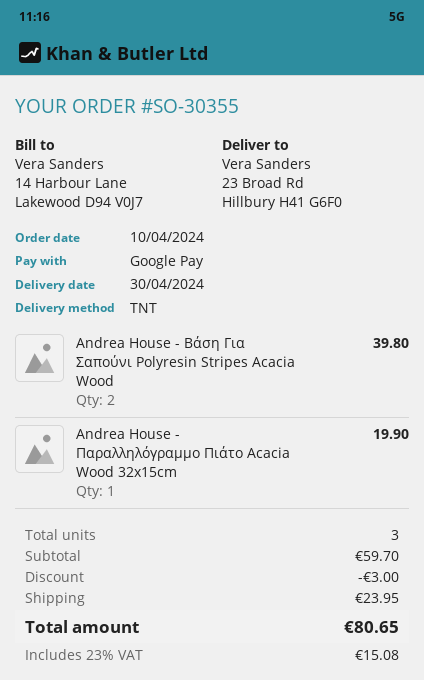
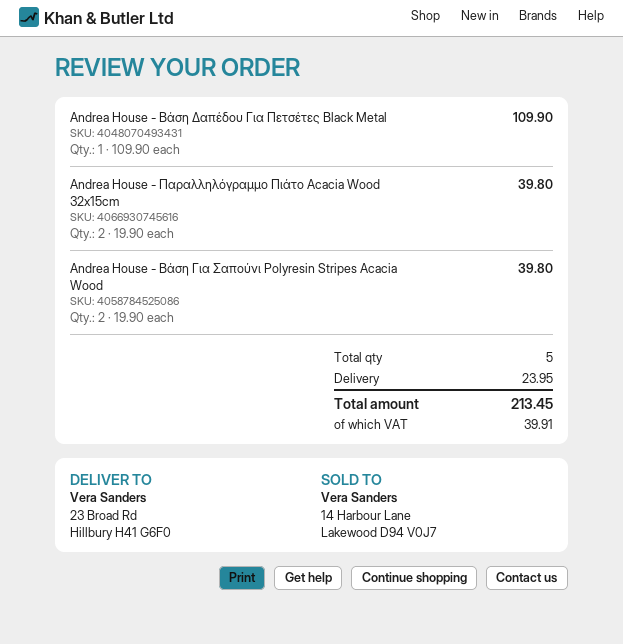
Andrea House - Παραλληλόγραμμο Πιάτο Acacia Wood 32x15cm: 1 for 19.90 -> 2 for 39.80
Andrea House - Βάση Δαπέδου Για Πετσέτες Black Metal: none -> 1 for 109.90
total quantity: 3 -> 5
discount: 3.00 -> none
tax: 15.08 -> 39.91
total: 80.65 -> 213.45

